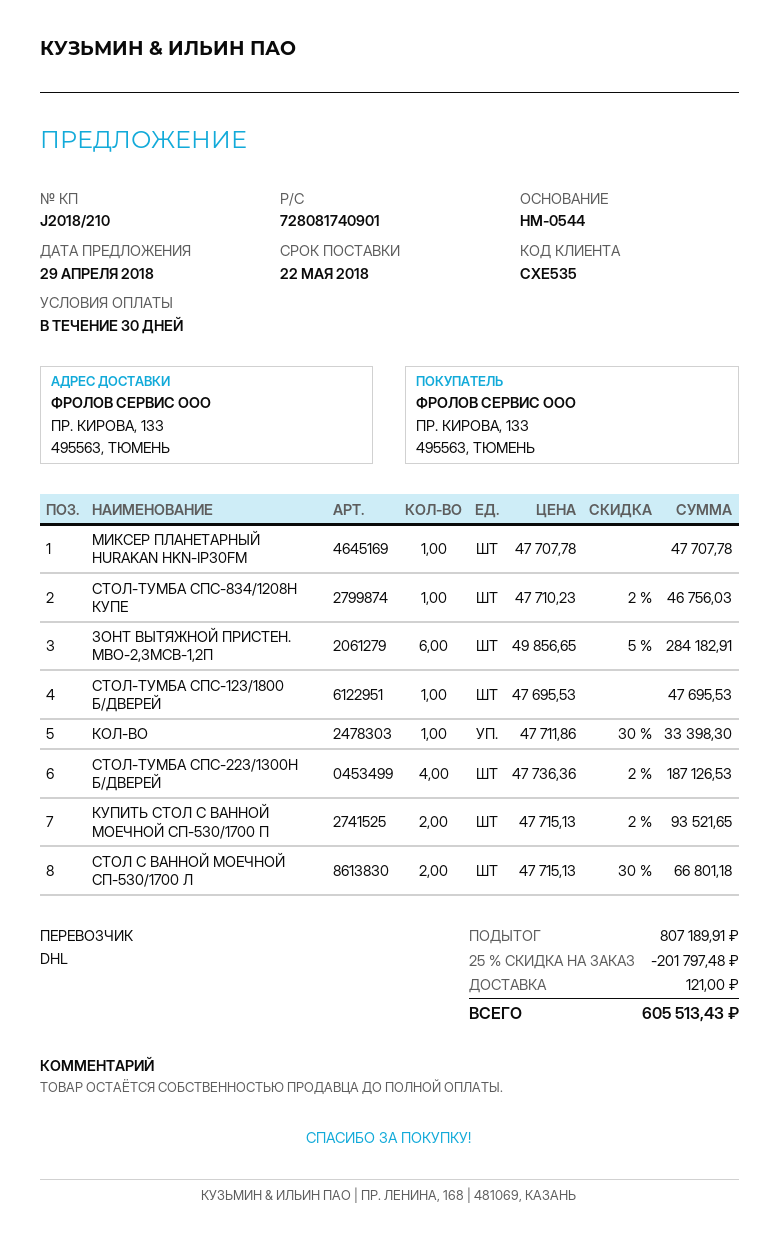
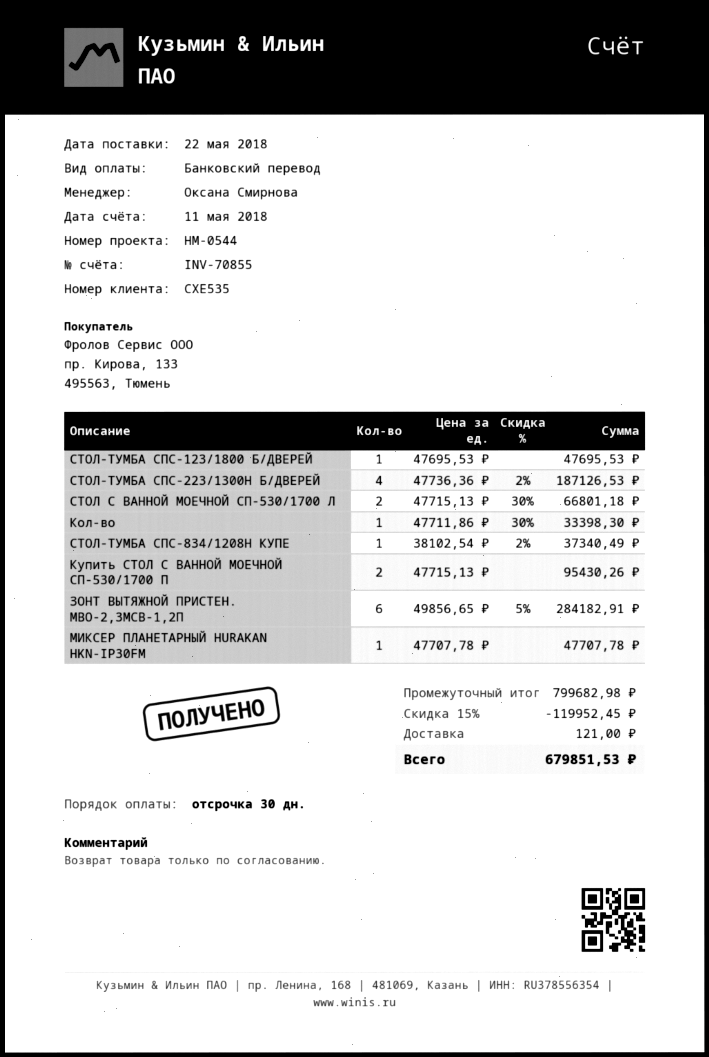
СТОЛ-ТУМБА СПС-834/1208Н КУПЕ: 1 x 47710.23 - 2% = 46756.03 -> 1 x 38102.54 - 2% = 37340.49
КУПИТЬ СТОЛ С ВАННОЙ МОЕЧНОЙ СП-530/1700 П: 2 x 47715.13 - 2% = 93521.65 -> 2 x 47715.13 = 95430.26
subtotal: 807189.91 -> 799682.98
discount: 25% = 201797.48 -> 15% = 119952.45
total: 605513.43 -> 679851.53

